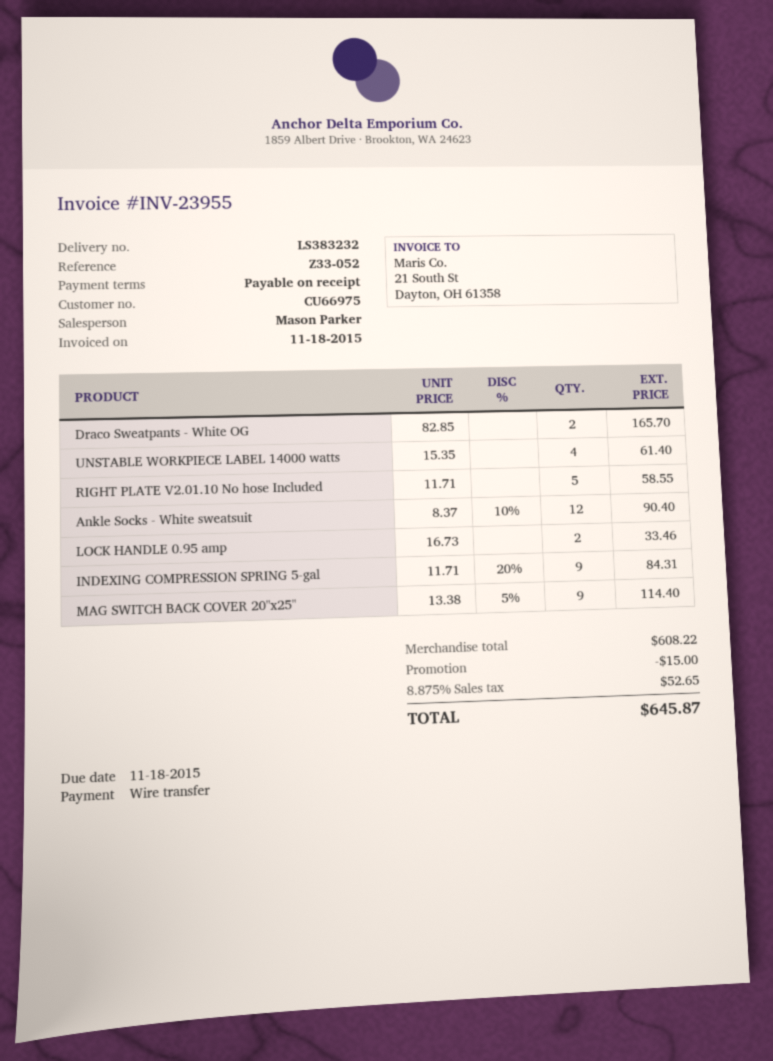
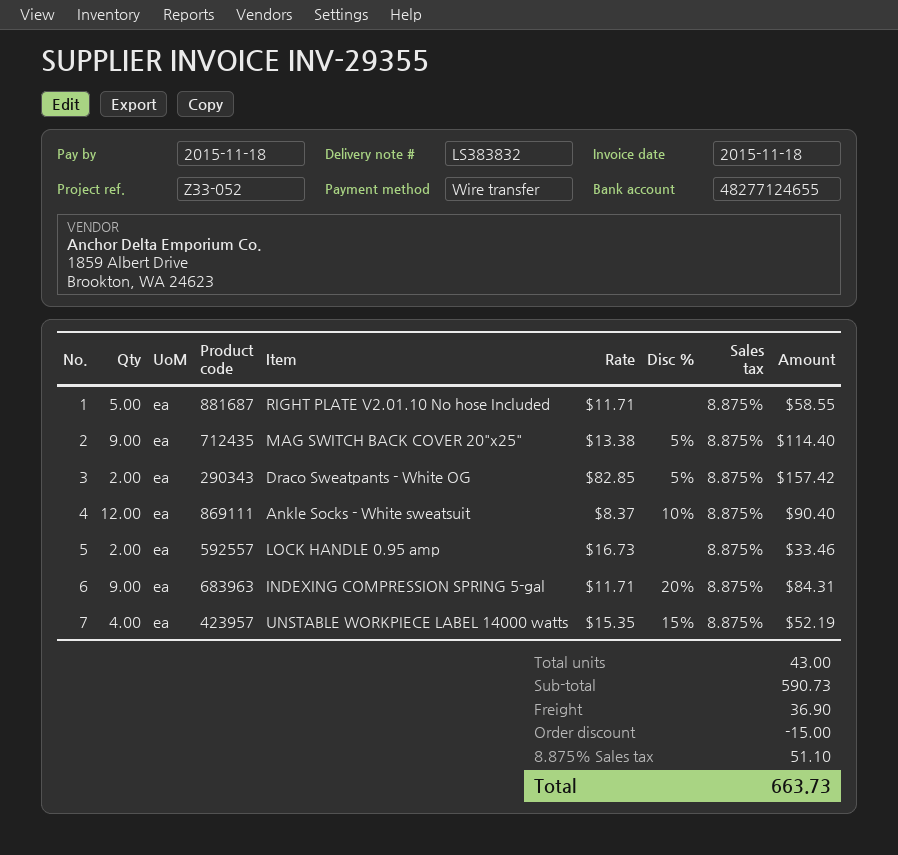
delivery note number: LS383232 -> LS383832
invoice number: INV-23955 -> INV-29355
Draco Sweatpants - White OG: 2 x 82.85 = 165.70 -> 2 x 82.85 - 5% = 157.42
UNSTABLE WORKPIECE LABEL 14000 watts: 4 x 15.35 = 61.40 -> 4 x 15.35 - 15% = 52.19
subtotal: 608.22 -> 590.73
shipping: none -> 36.90
tax: 8.875% = 52.65 -> 8.875% = 51.10
total: 645.87 -> 663.73

